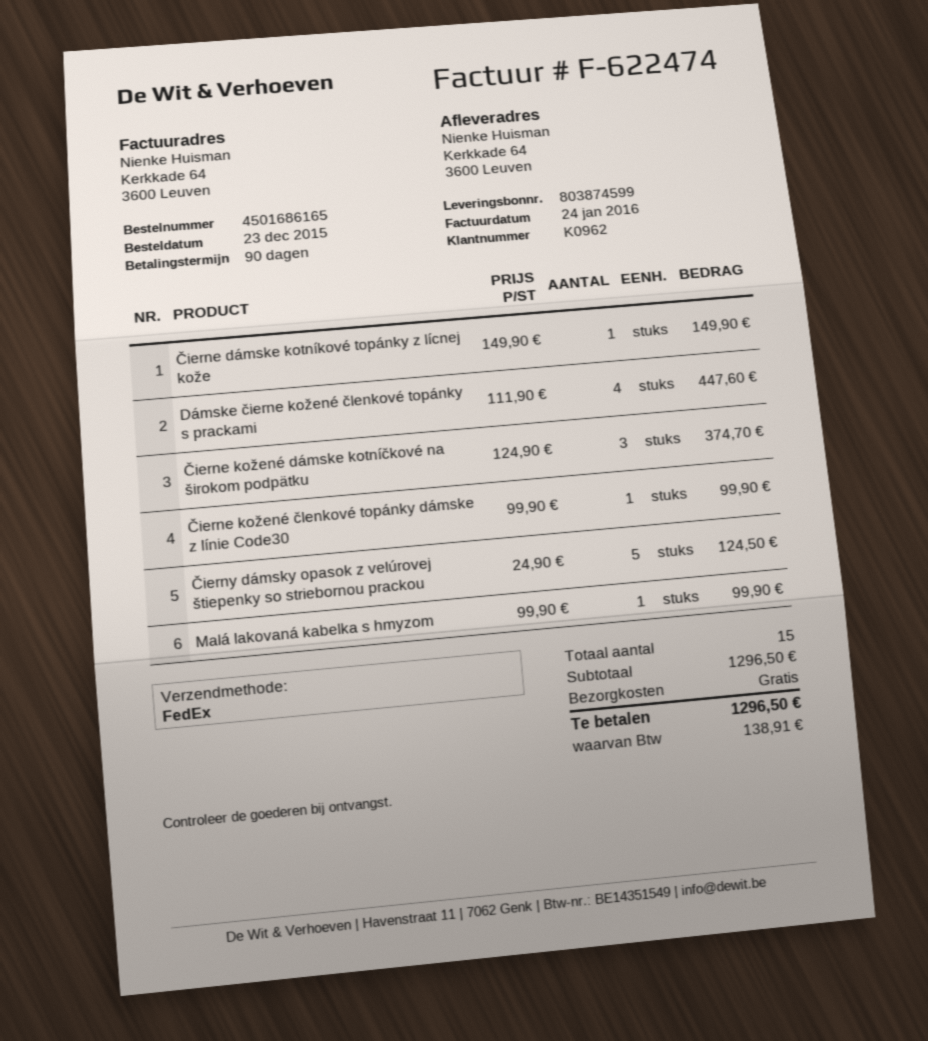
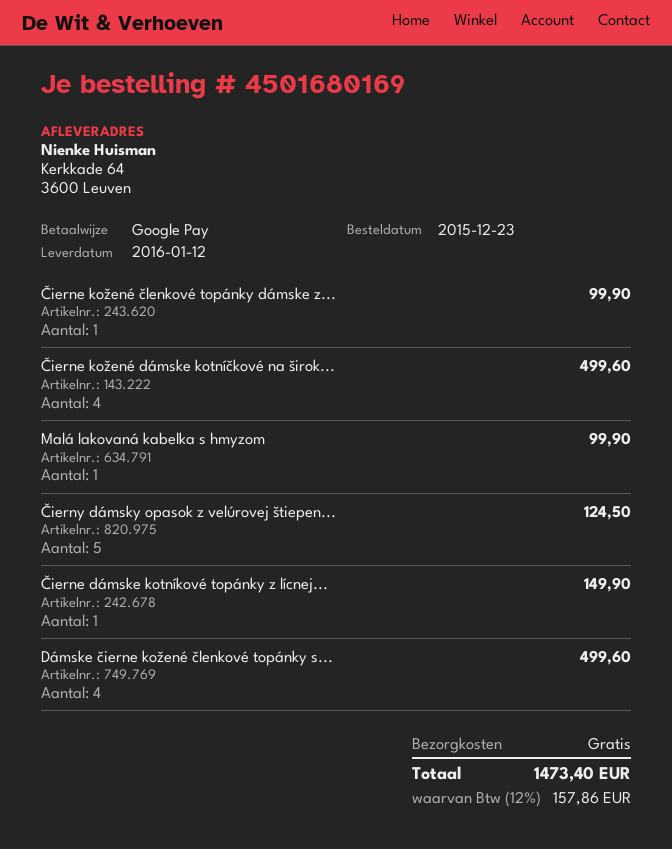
order number: 4501686165 -> 4501680169
Dámske čierne kožené členkové topánky s prackami: 4 for 447.60 -> 4 for 499.60
Čierne kožené dámske kotníčkové na širokom podpätku: 3 for 374.70 -> 4 for 499.60
tax: 138.91 -> 157.86
total: 1296.50 -> 1473.40

